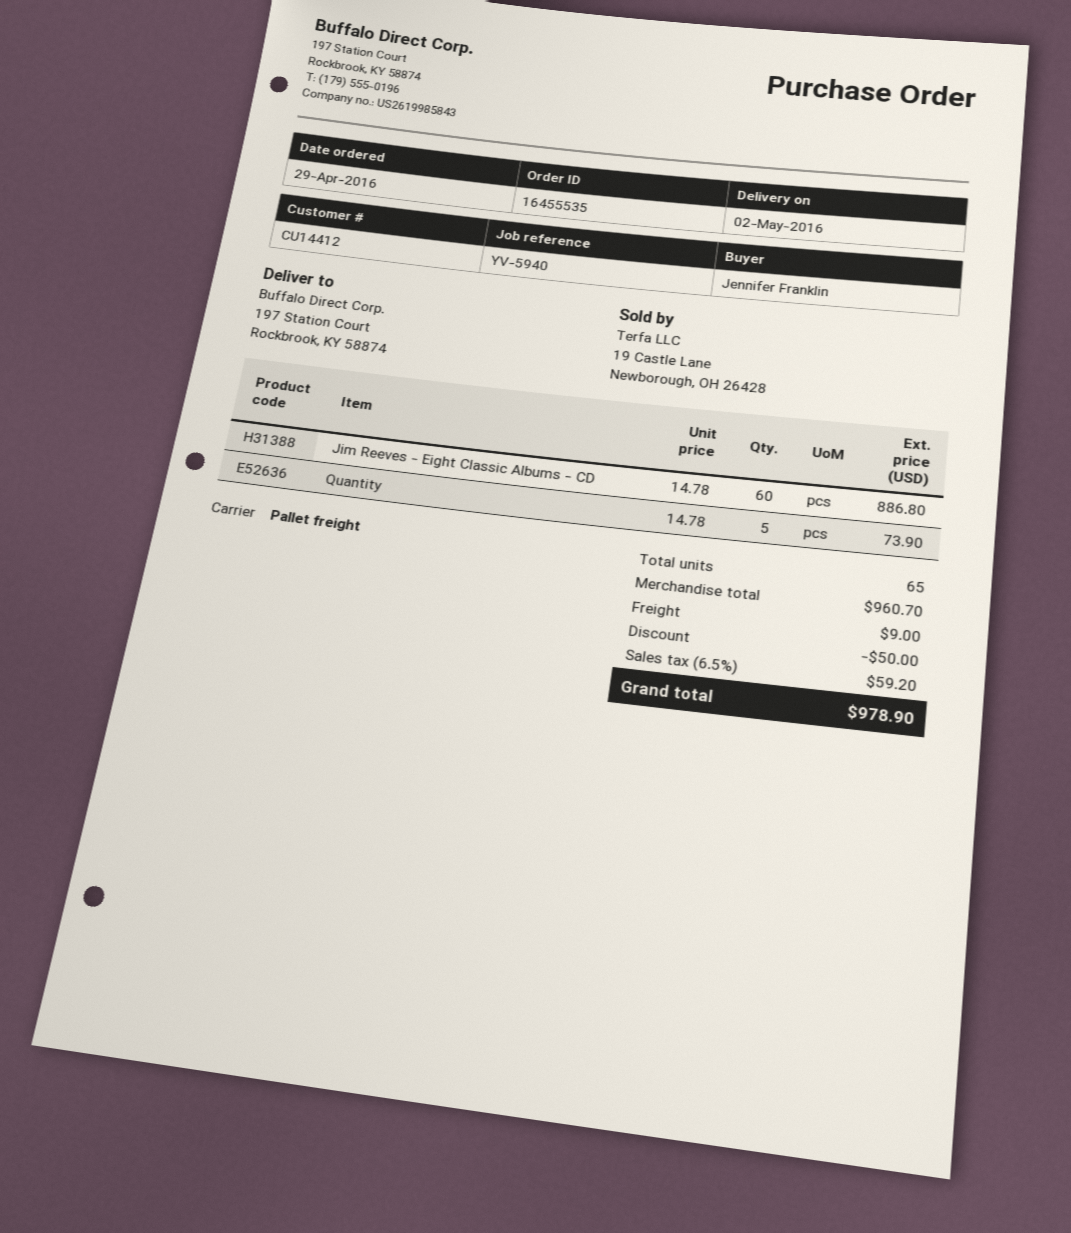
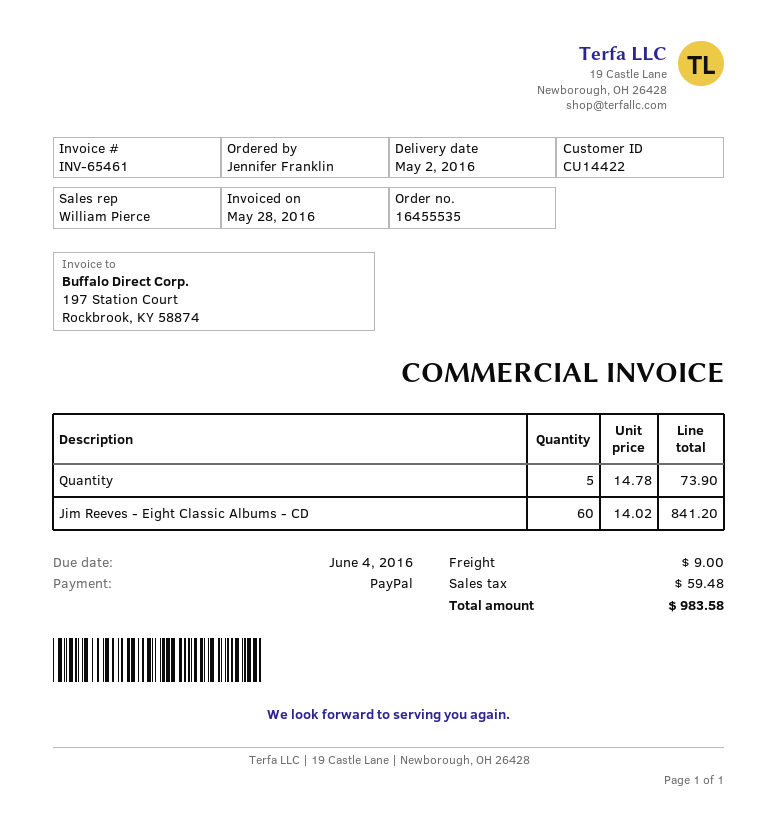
customer number: CU14412 -> CU14422
Jim Reeves - Eight Classic Albums - CD: 60 x 14.78 = 886.80 -> 60 x 14.02 = 841.20
discount: 50.00 -> none
tax: 59.20 -> 59.48
total: 978.90 -> 983.58

